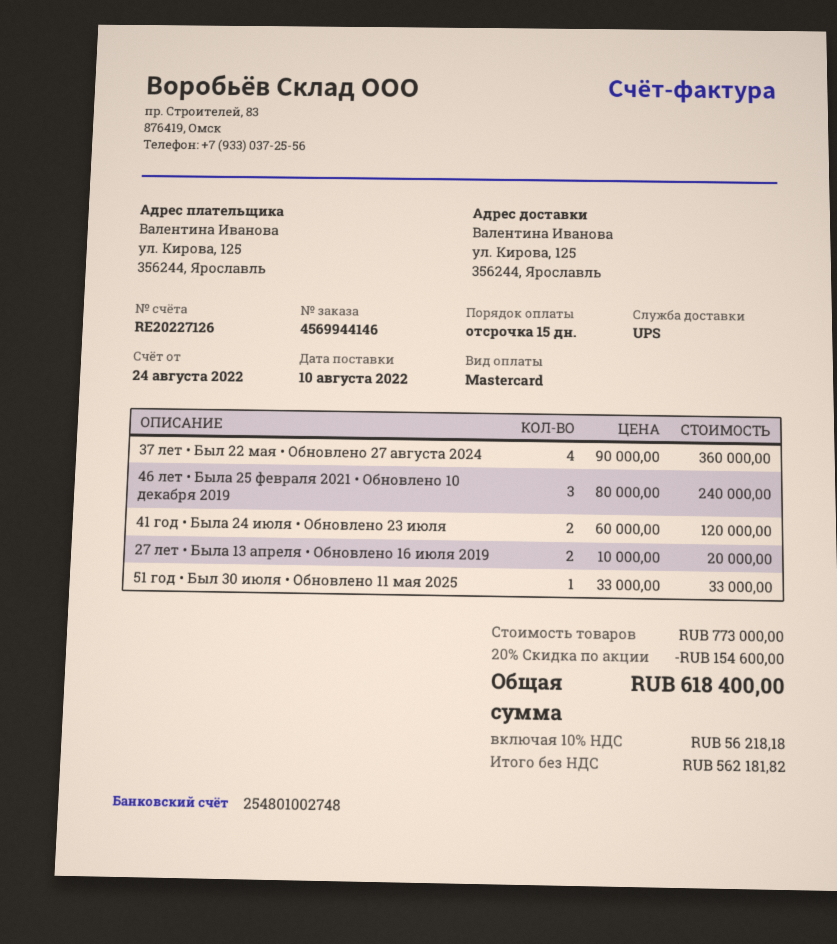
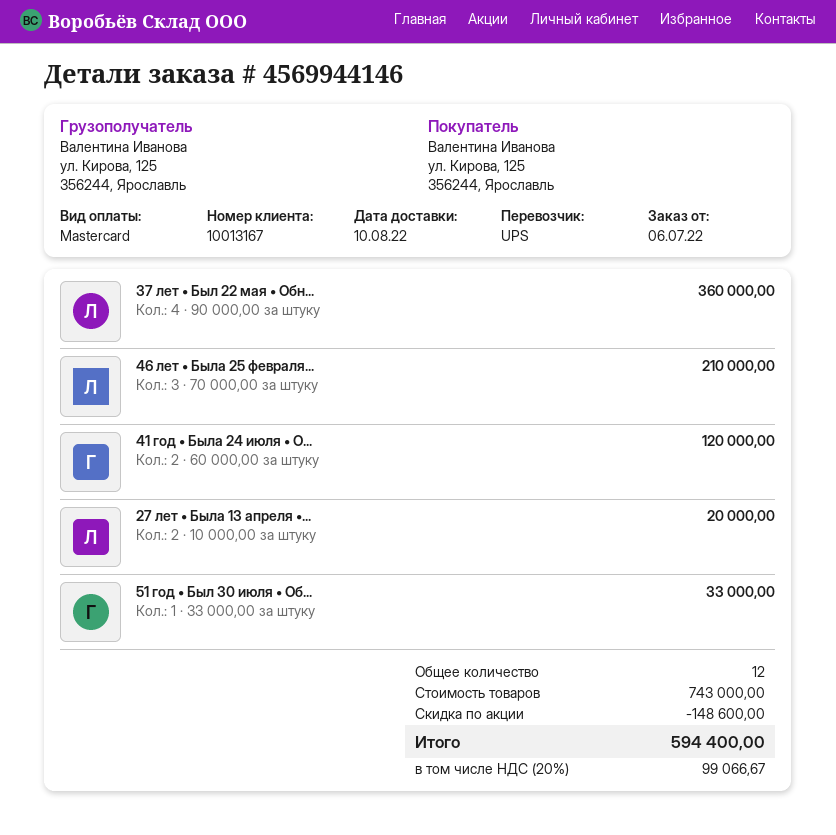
46 лет • Была 25 февраля 2021 • Обновлено 10 декабря 2019: 3 x 80000.00 = 240000.00 -> 3 x 70000.00 = 210000.00
subtotal: 773000.00 -> 743000.00
discount: 154600.00 -> 148600.00
tax: 10% = 56218.18 -> 20% = 99066.67
total: 618400.00 -> 594400.00

